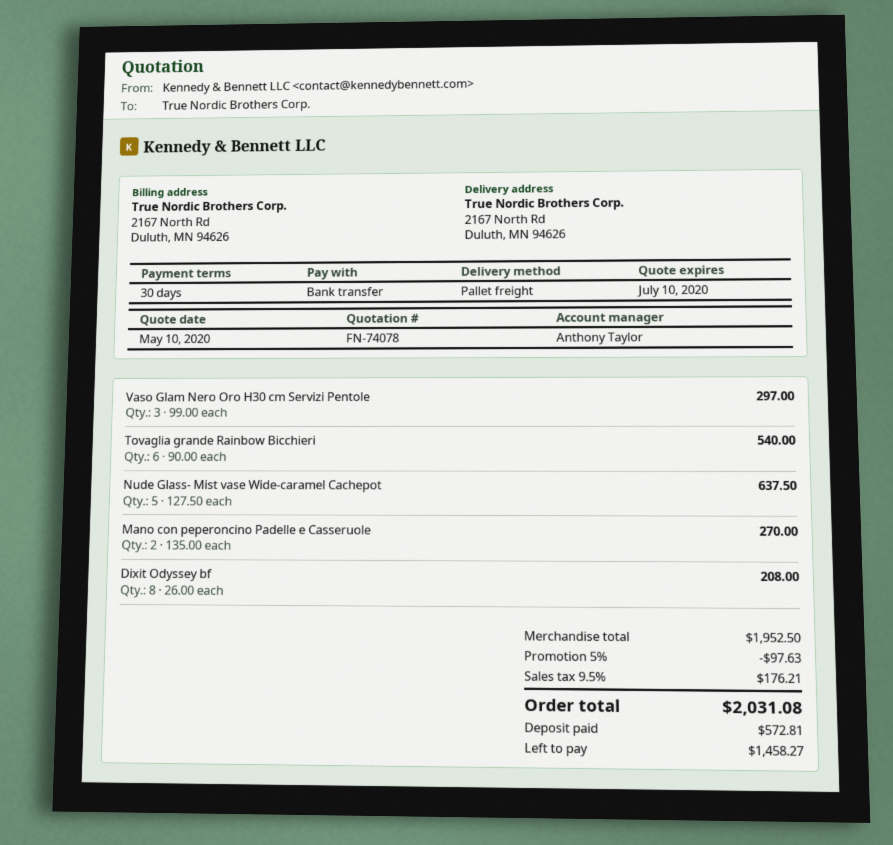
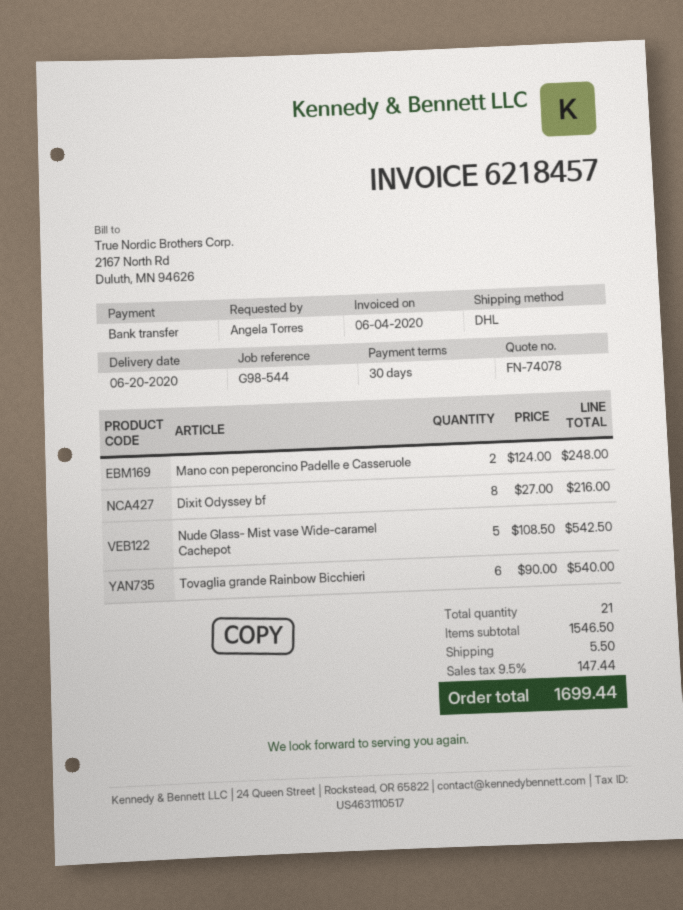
shipping method: pallet freight -> DHL
Vaso Glam Nero Oro H30 cm Servizi Pentole: 3 x 99.00 = 297.00 -> none
Nude Glass- Mist vase Wide-caramel Cachepot: 5 x 127.50 = 637.50 -> 5 x 108.50 = 542.50
Mano con peperoncino Padelle e Casseruole: 2 x 135.00 = 270.00 -> 2 x 124.00 = 248.00
Dixit Odyssey bf: 8 x 26.00 = 208.00 -> 8 x 27.00 = 216.00
subtotal: 1952.50 -> 1546.50
discount: 5% = 97.63 -> none
shipping: none -> 5.50
tax: 9.5% = 176.21 -> 9.5% = 147.44
total: 2031.08 -> 1699.44

